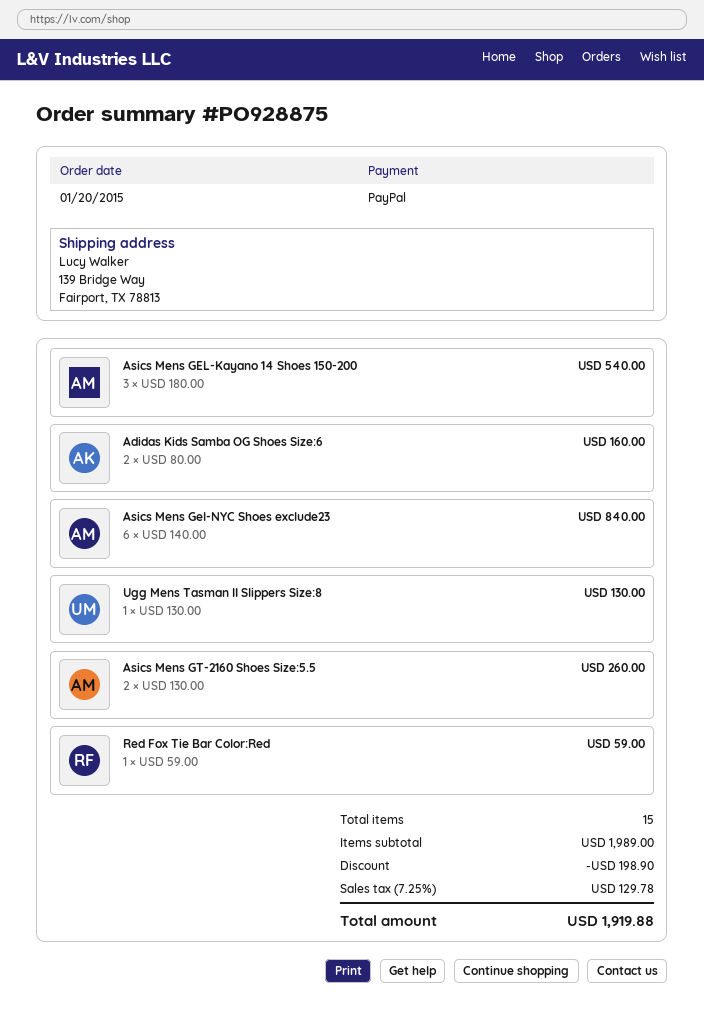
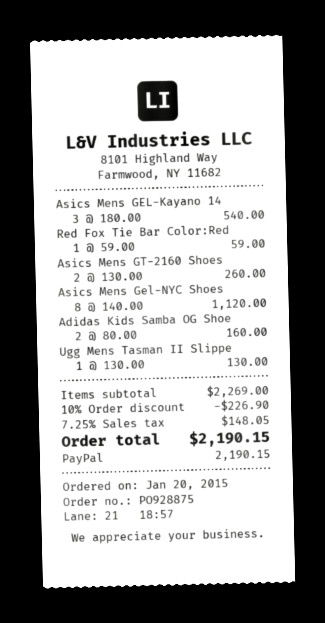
Asics Mens Gel-NYC Shoes exclude23: 6 x 140.00 = 840.00 -> 8 x 140.00 = 1120.00
subtotal: 1989.00 -> 2269.00
discount: 198.90 -> 226.90
tax: 7.25% = 129.78 -> 7.25% = 148.05
total: 1919.88 -> 2190.15

